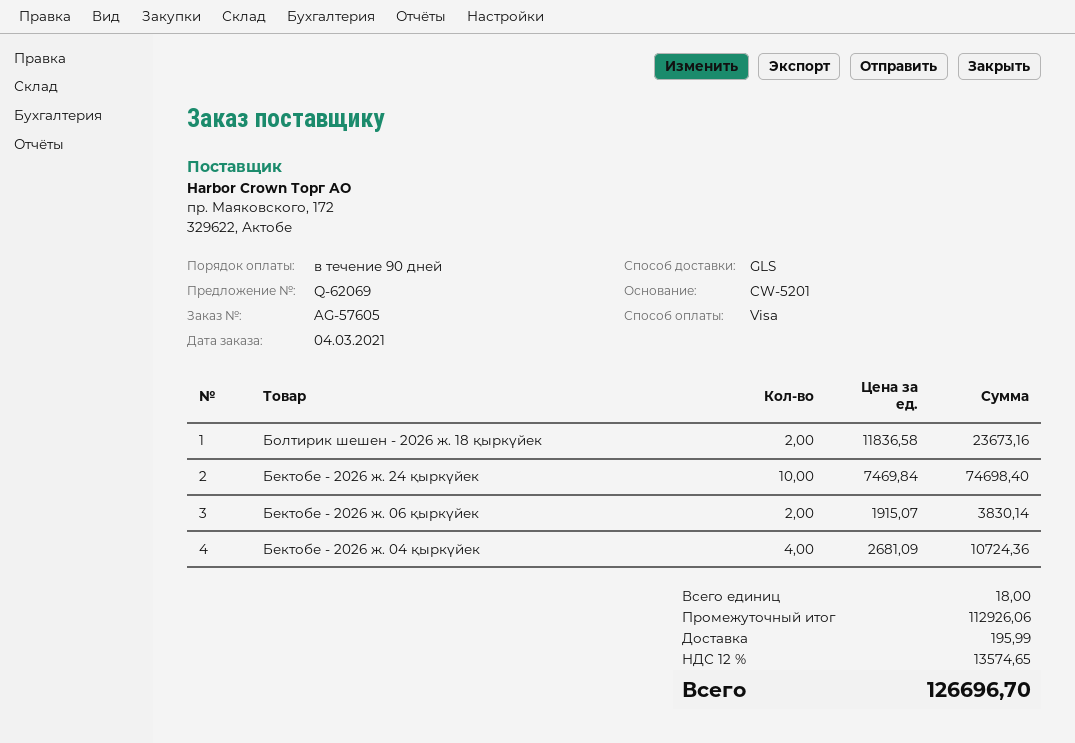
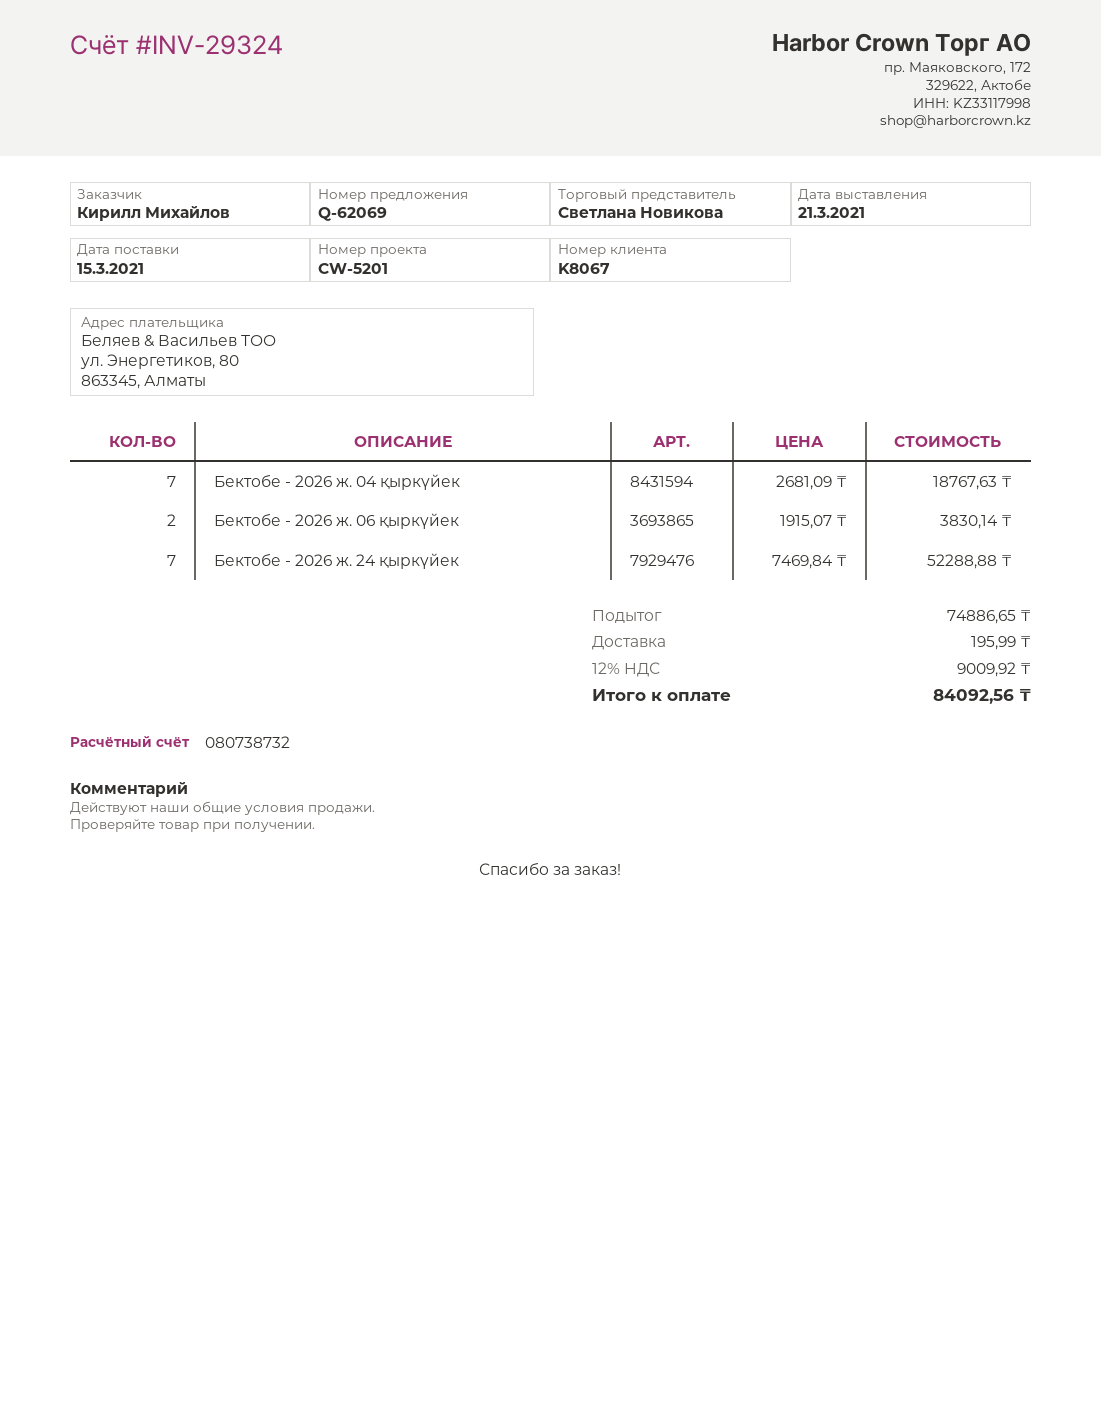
Болтирик шешен - 2026 ж. 18 қыркүйек: 2 x 11836.58 = 23673.16 -> none
Бектобе - 2026 ж. 24 қыркүйек: 10 x 7469.84 = 74698.40 -> 7 x 7469.84 = 52288.88
Бектобе - 2026 ж. 04 қыркүйек: 4 x 2681.09 = 10724.36 -> 7 x 2681.09 = 18767.63
subtotal: 112926.06 -> 74886.65
tax: 12% = 13574.65 -> 12% = 9009.92
total: 126696.70 -> 84092.56

